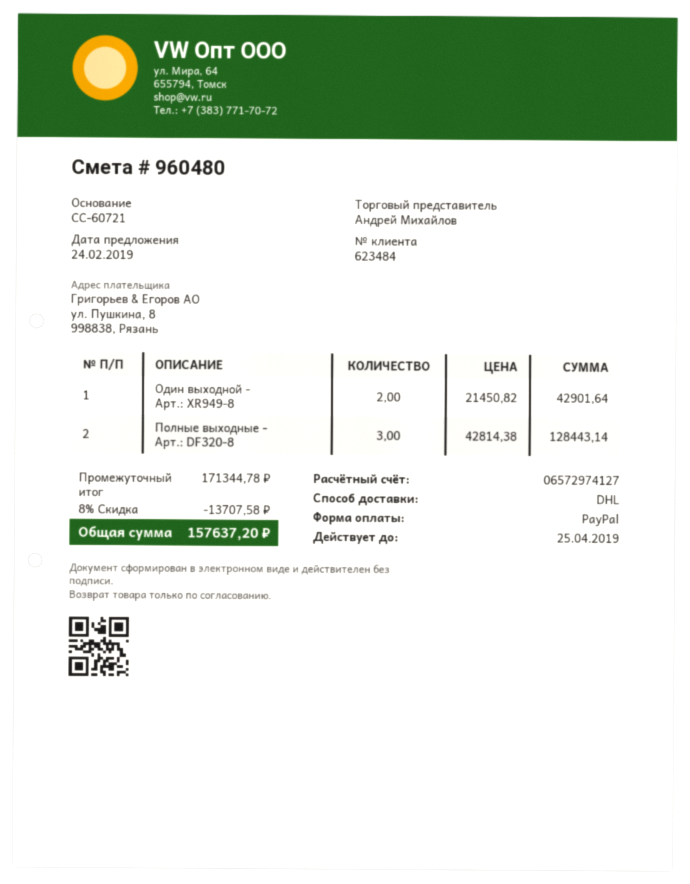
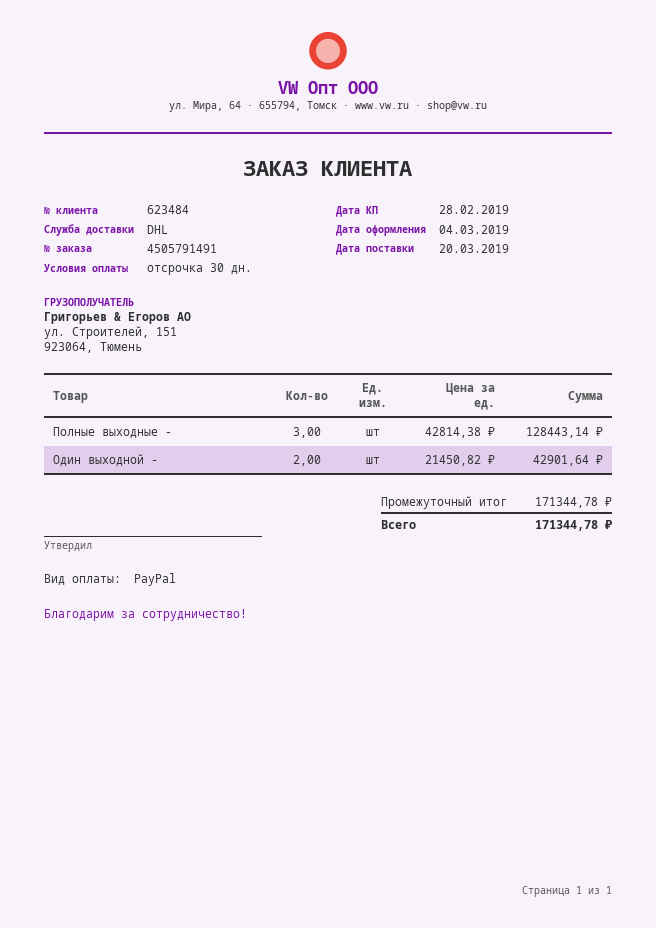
quote date: 2019-02-24 -> 2019-02-28
discount: 8% = 13707.58 -> none
total: 157637.20 -> 171344.78

